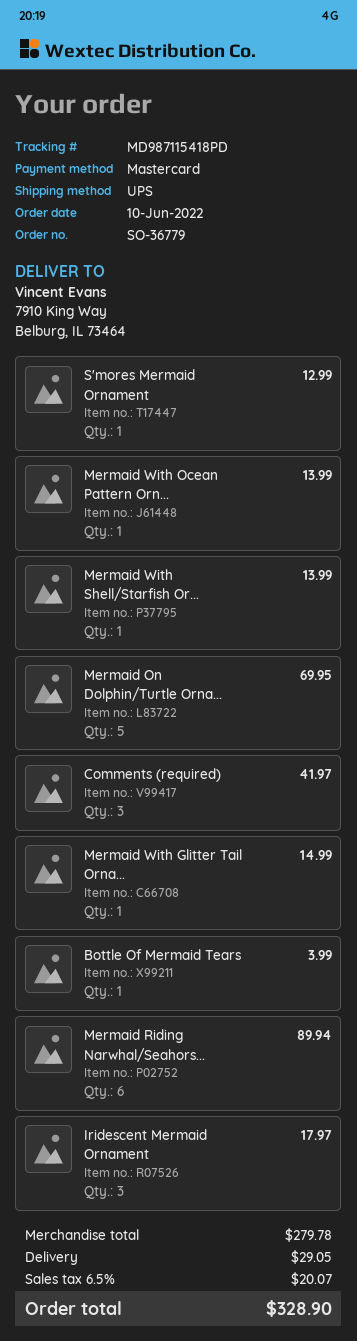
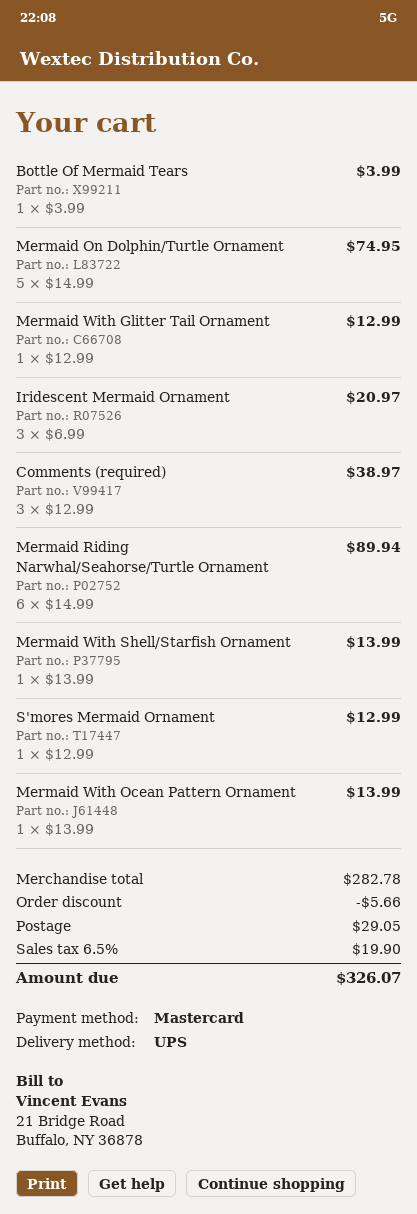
Mermaid On Dolphin/Turtle Orna...: 5 for 69.95 -> 5 for 74.95
Comments (required): 3 for 41.97 -> 3 for 38.97
Mermaid With Glitter Tail Orna...: 1 for 14.99 -> 1 for 12.99
Iridescent Mermaid Ornament: 3 for 17.97 -> 3 for 20.97
subtotal: 279.78 -> 282.78
discount: none -> 5.66
tax: 6.5% = 20.07 -> 6.5% = 19.90
total: 328.90 -> 326.07

